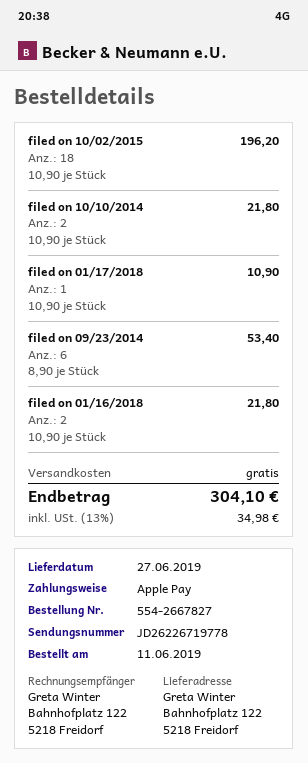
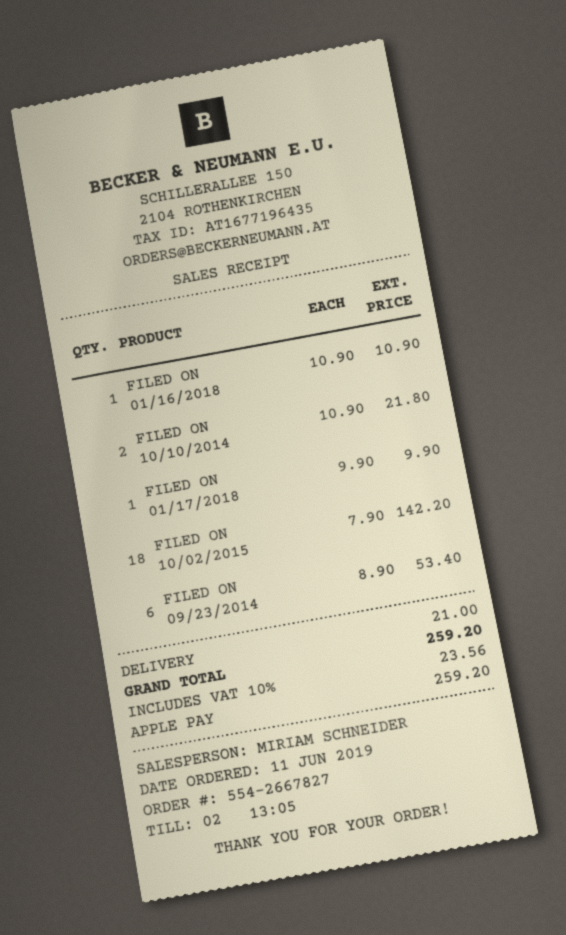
filed on 10/02/2015: 18 x 10.90 = 196.20 -> 18 x 7.90 = 142.20
filed on 01/17/2018: 1 x 10.90 = 10.90 -> 1 x 9.90 = 9.90
filed on 01/16/2018: 2 x 10.90 = 21.80 -> 1 x 10.90 = 10.90
shipping: 0.00 -> 21.00
tax: 13% = 34.98 -> 10% = 23.56
total: 304.10 -> 259.20

